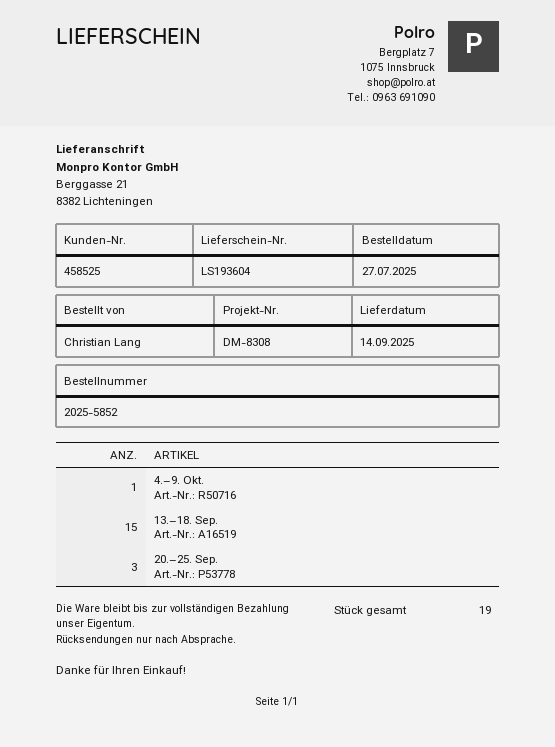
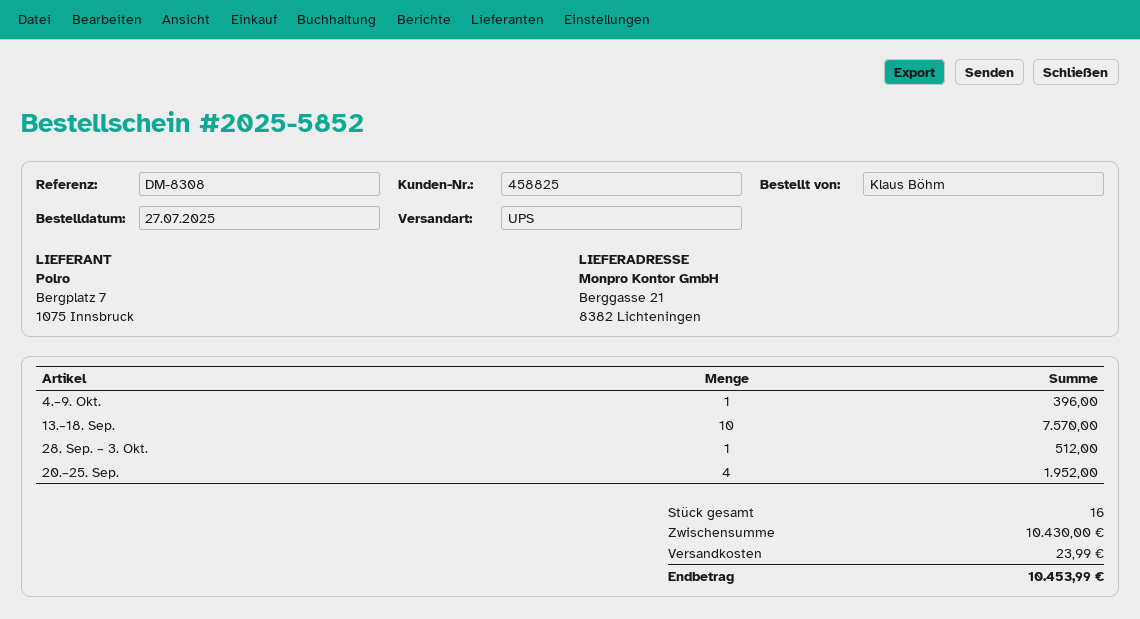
customer number: 458525 -> 458825
ordered by: Christian Lang -> Klaus Böhm
13.–18. Sep.: 15 -> 10
20.–25. Sep.: 3 -> 4
28. Sep. – 3. Okt.: none -> 1
total quantity: 19 -> 16

